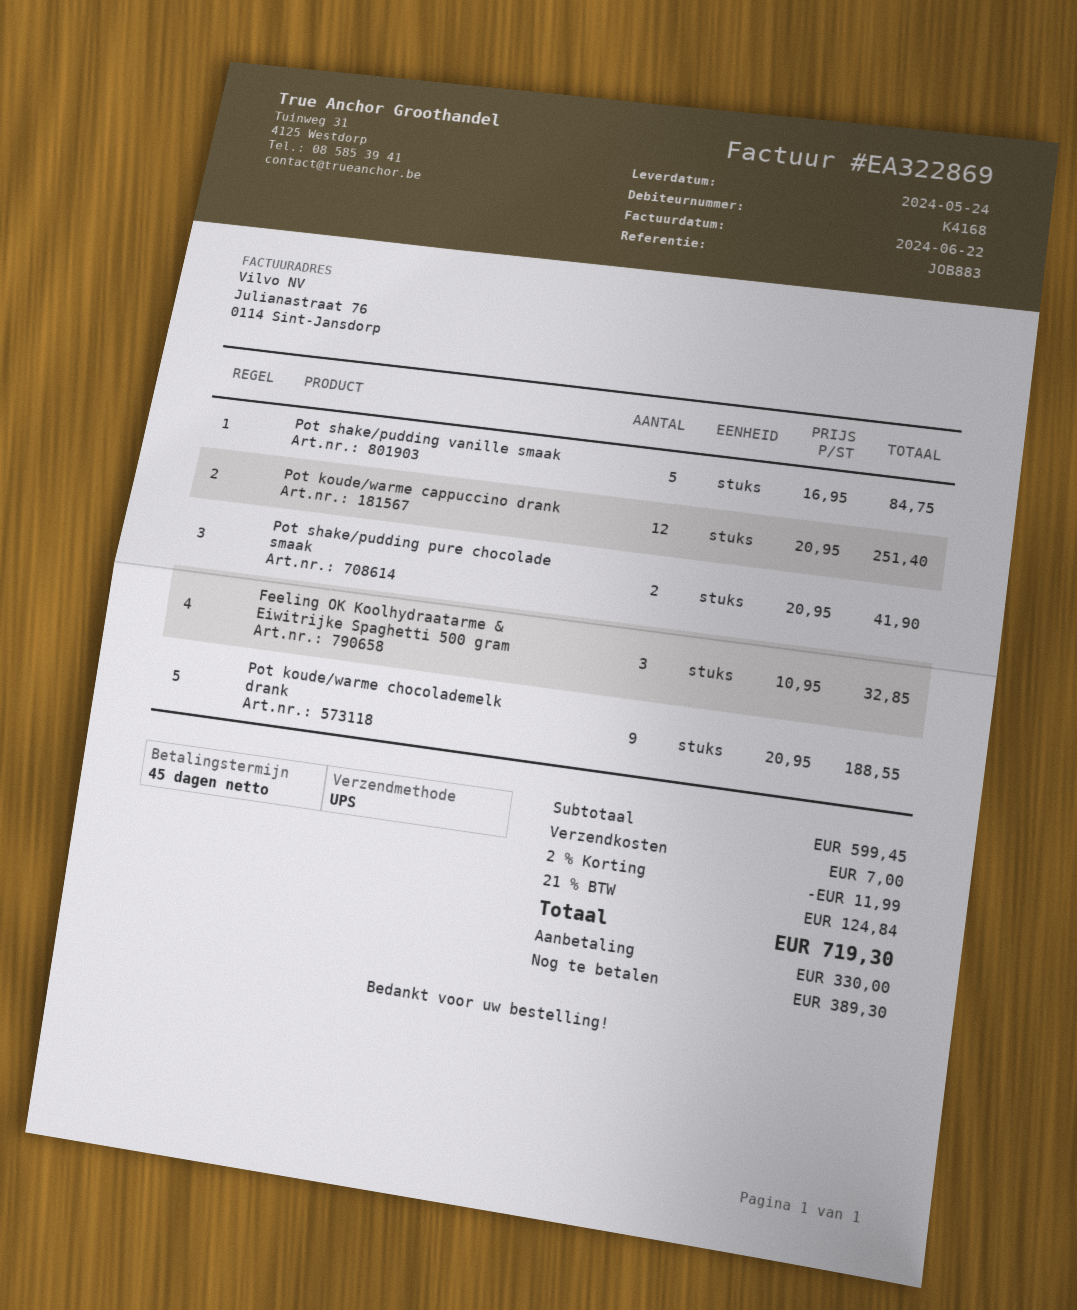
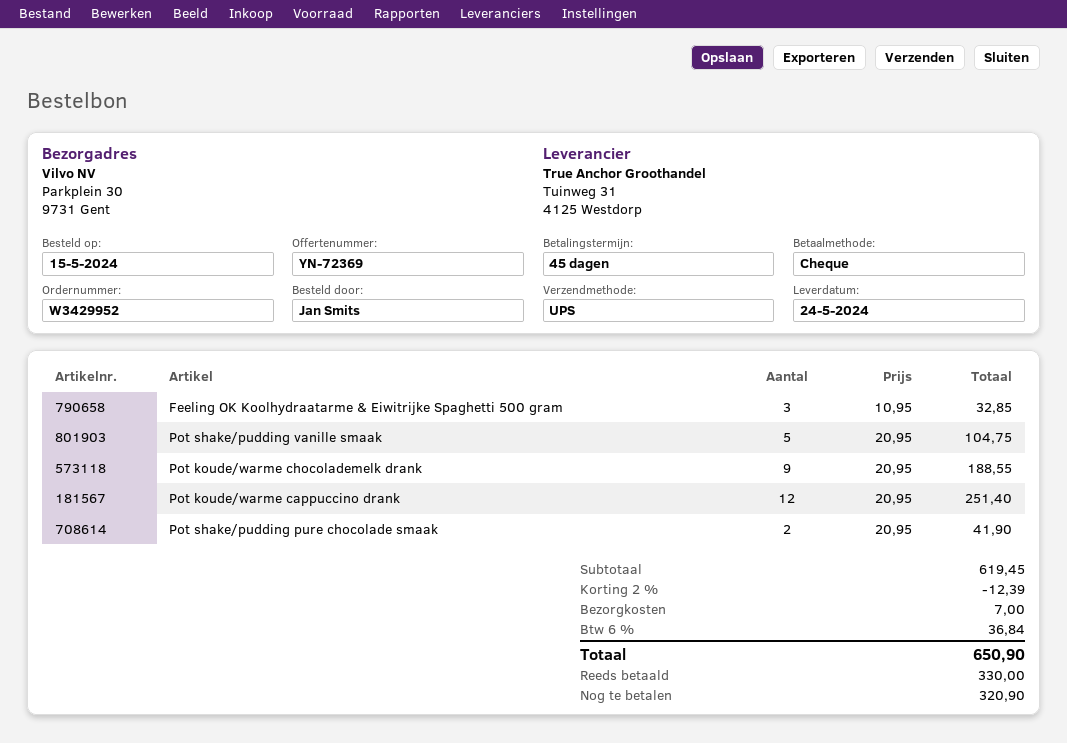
Pot shake/pudding vanille smaak: 5 x 16.95 = 84.75 -> 5 x 20.95 = 104.75
subtotal: 599.45 -> 619.45
discount: 2% = 11.99 -> 2% = 12.39
tax: 21% = 124.84 -> 6% = 36.84
total: 719.30 -> 650.90
balance: 389.30 -> 320.90

